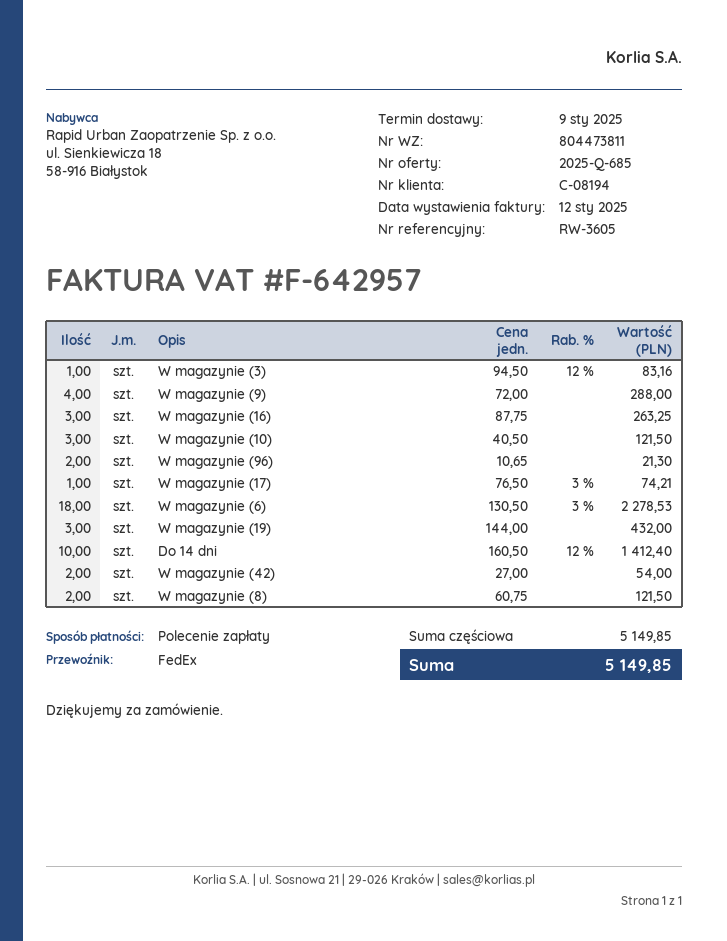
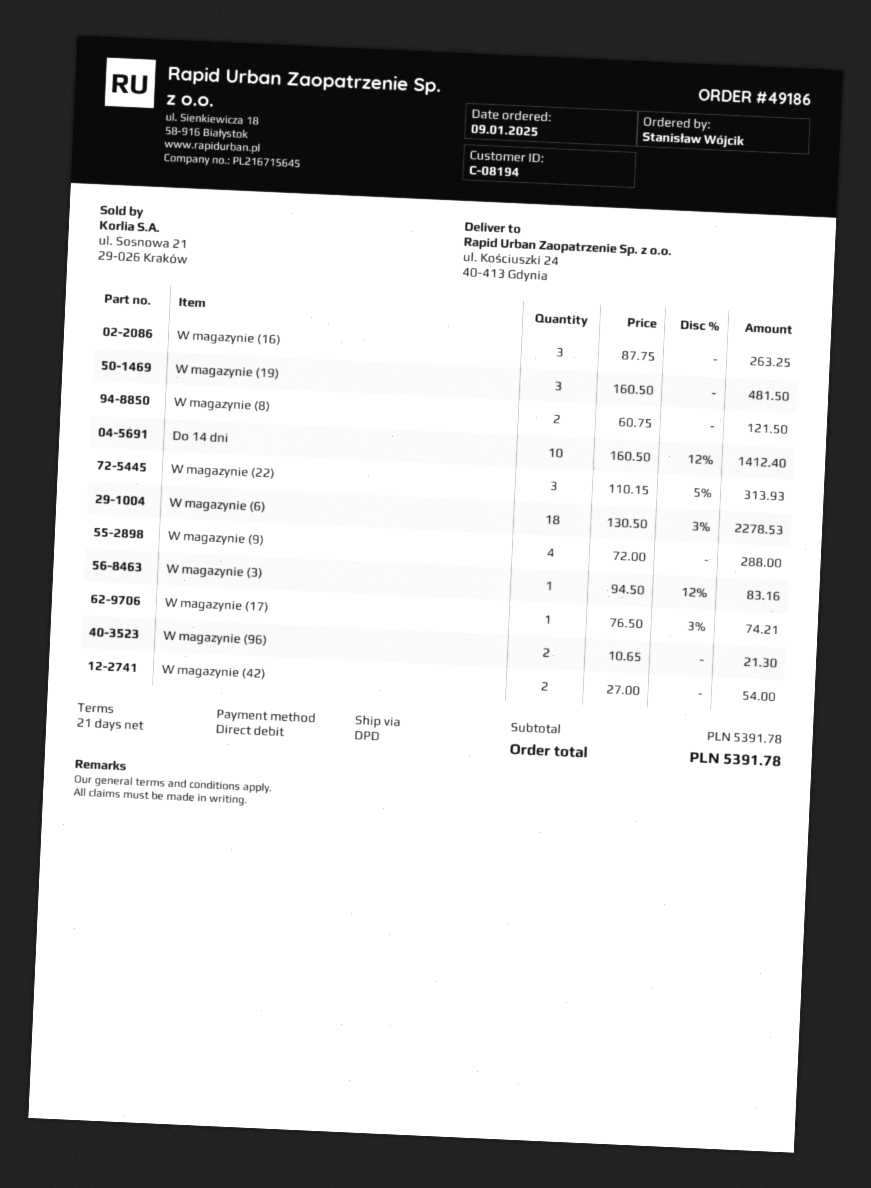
shipping method: FedEx -> DPD
W magazynie (10): 3 x 40.50 = 121.50 -> none
W magazynie (19): 3 x 144.00 = 432.00 -> 3 x 160.50 = 481.50
W magazynie (22): none -> 3 x 110.15 - 5% = 313.93
subtotal: 5149.85 -> 5391.78
total: 5149.85 -> 5391.78

